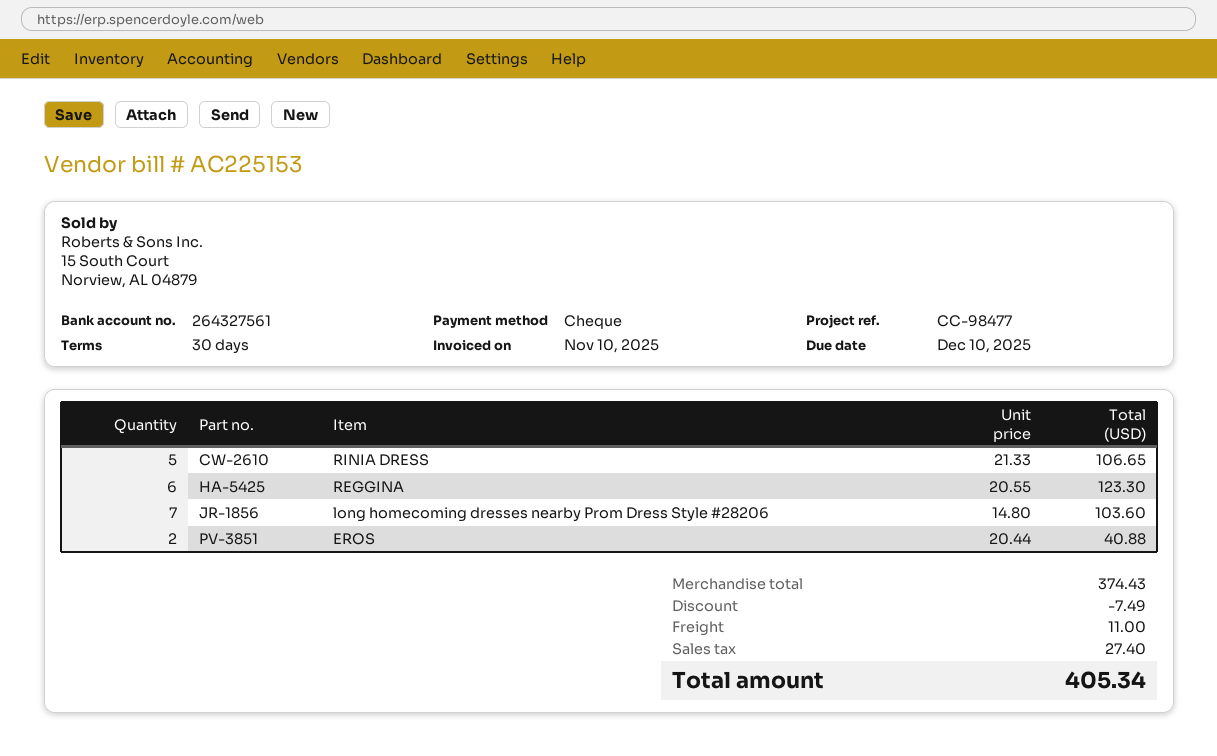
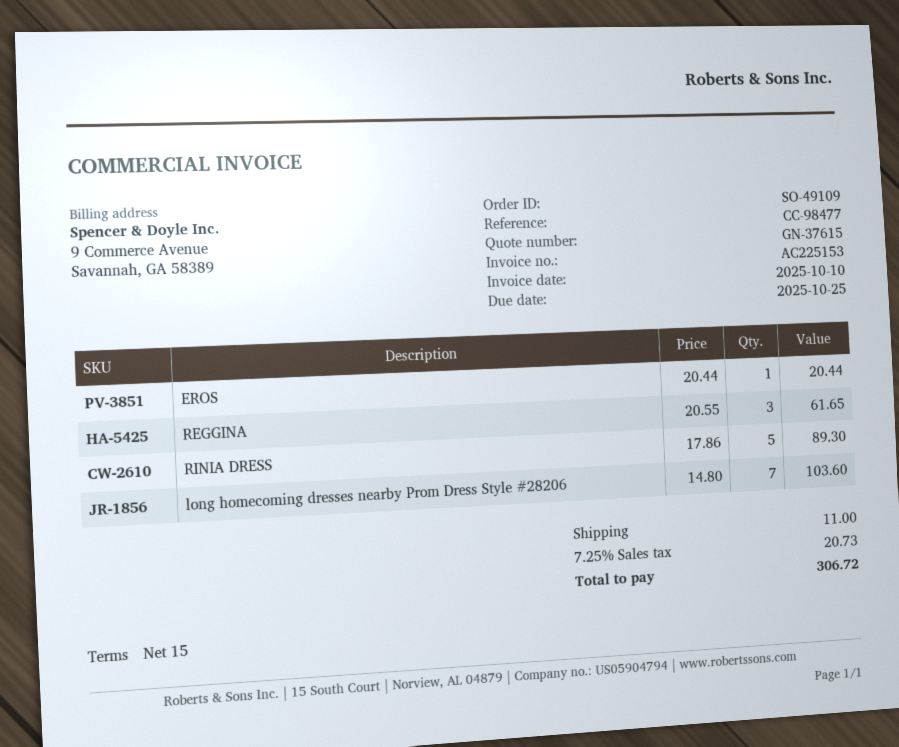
invoice date: 2025-11-10 -> 2025-10-10
payment terms: 30 days -> 15 days
due date: 2025-12-10 -> 2025-10-25
RINIA DRESS: 5 x 21.33 = 106.65 -> 5 x 17.86 = 89.30
REGGINA: 6 x 20.55 = 123.30 -> 3 x 20.55 = 61.65
EROS: 2 x 20.44 = 40.88 -> 1 x 20.44 = 20.44
discount: 7.49 -> none
tax: 27.40 -> 20.73
total: 405.34 -> 306.72

